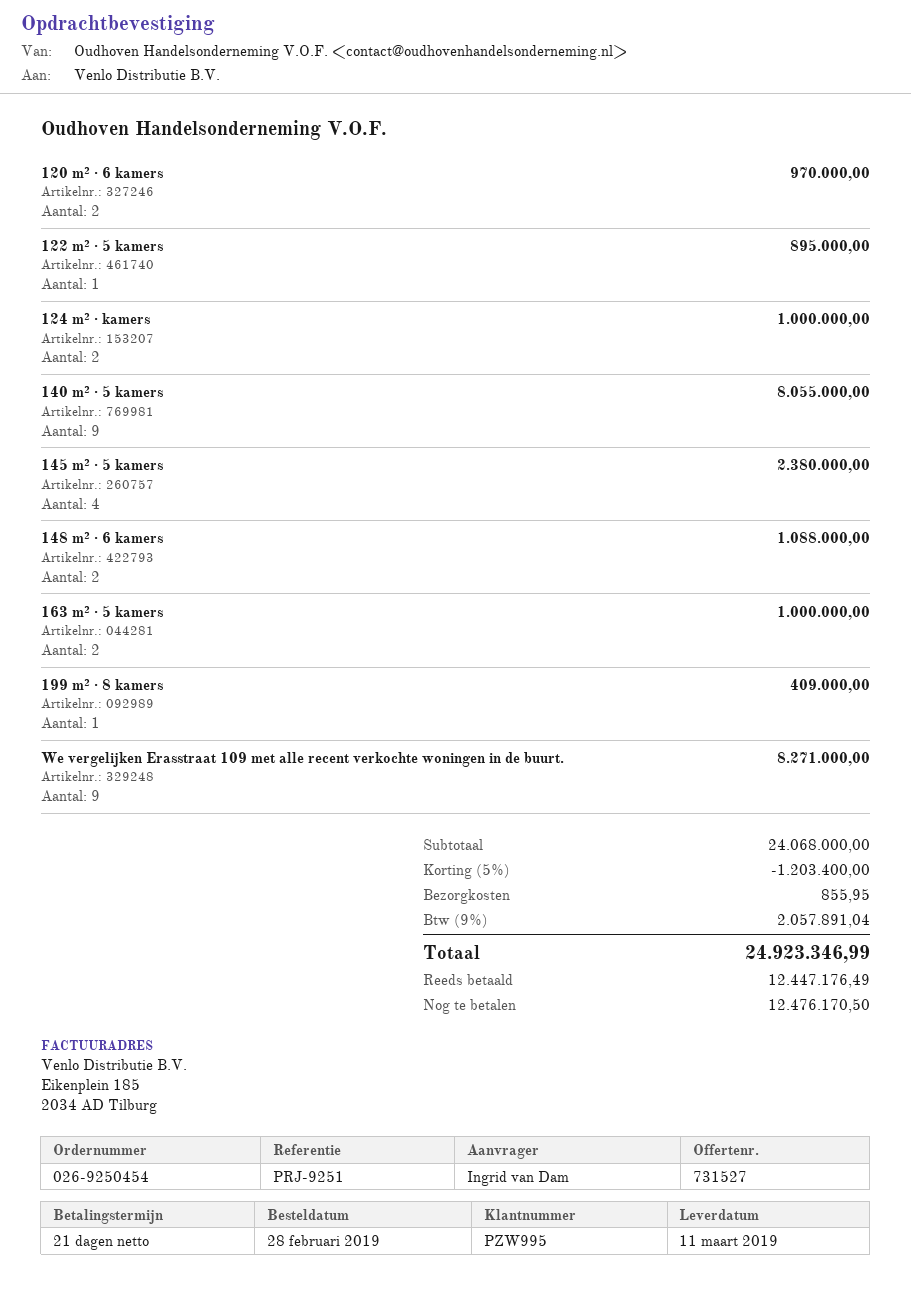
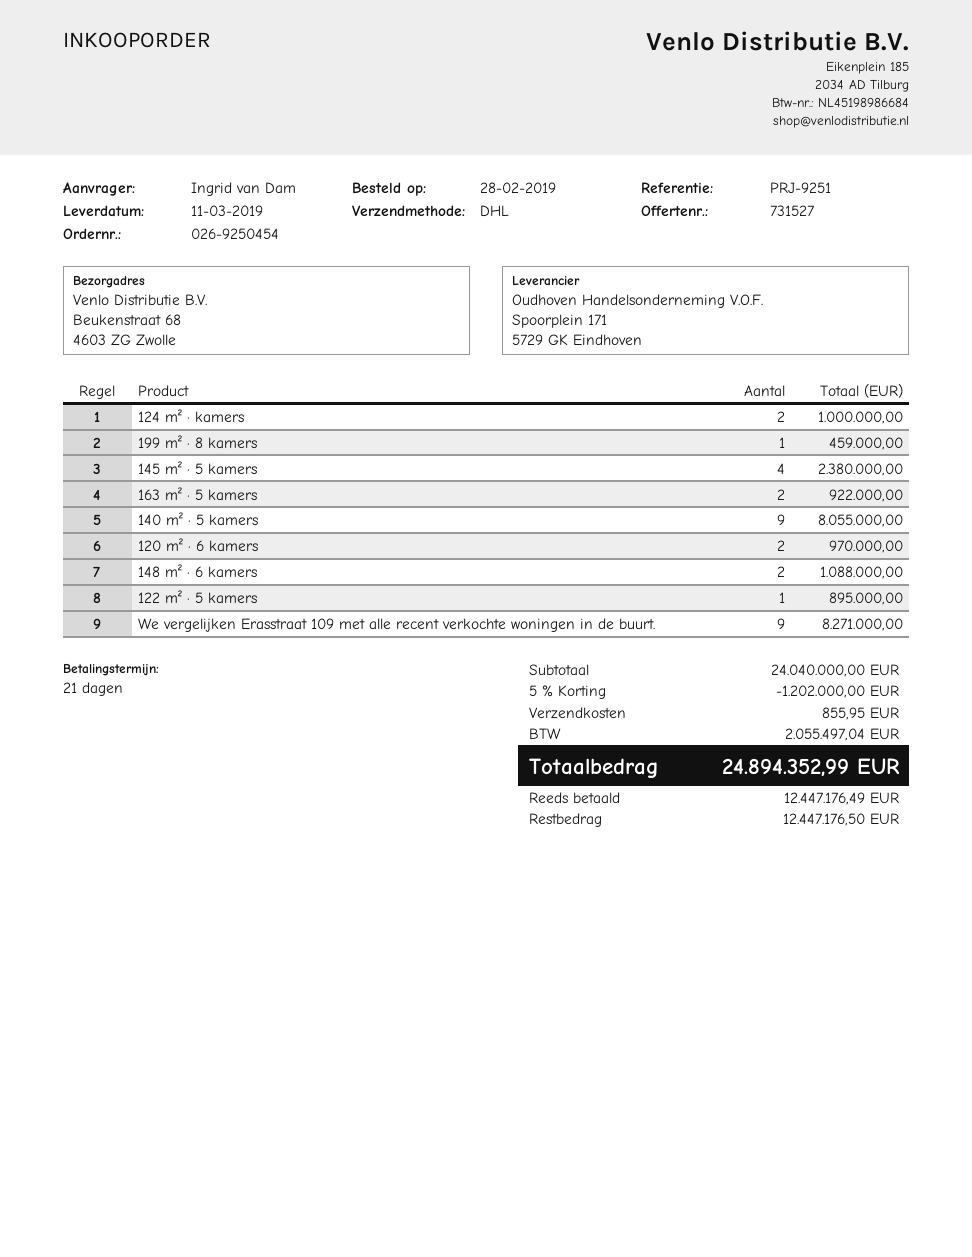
163 m² · 5 kamers: 2 for 1000000.00 -> 2 for 922000.00
199 m² · 8 kamers: 1 for 409000.00 -> 1 for 459000.00
subtotal: 24068000.00 -> 24040000.00
discount: 5% = 1203400.00 -> 5% = 1202000.00
tax: 2057891.04 -> 2055497.04
total: 24923346.99 -> 24894352.99
balance: 12476170.50 -> 12447176.50

